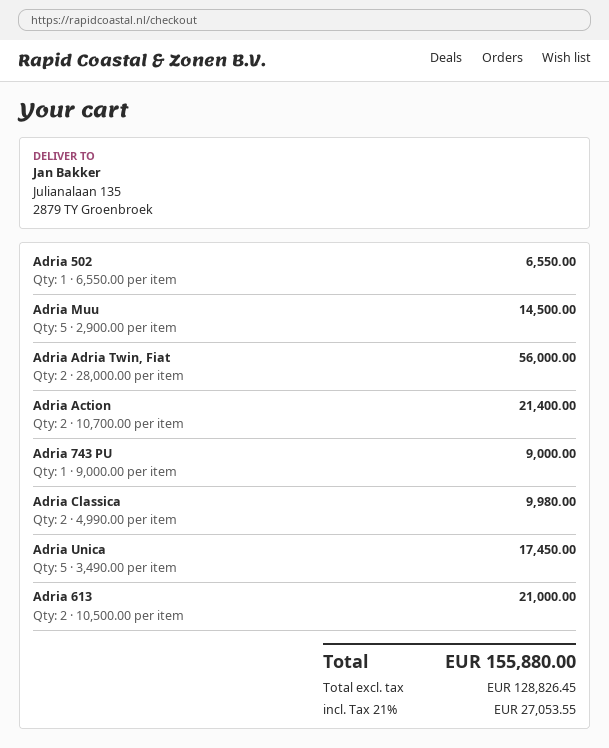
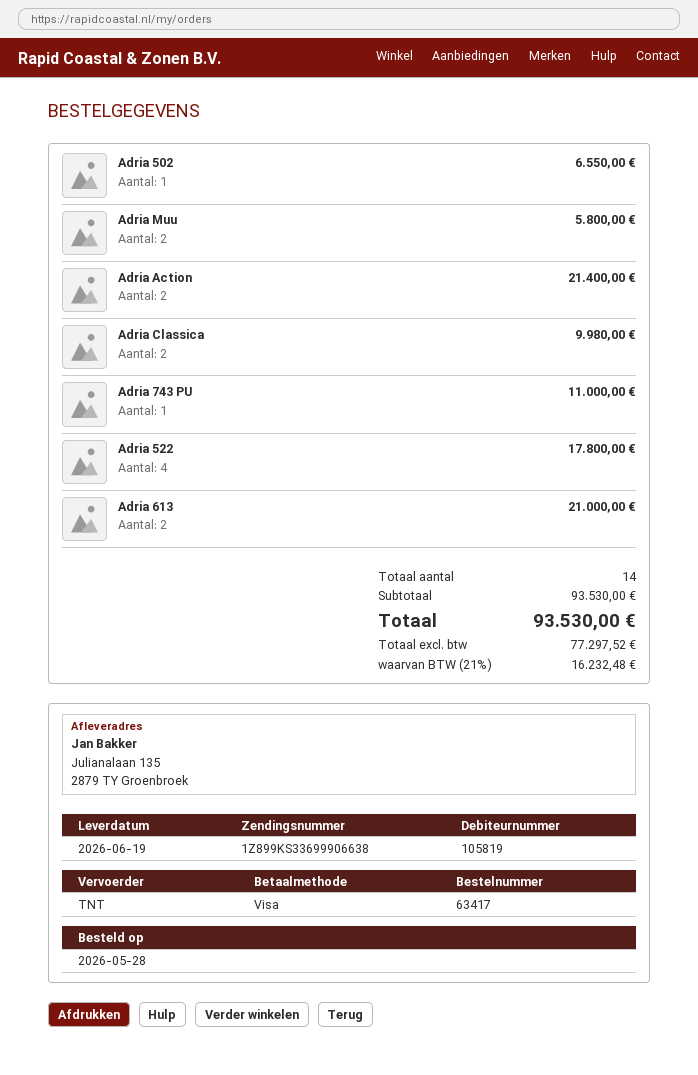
Adria Muu: 5 for 14500.00 -> 2 for 5800.00
Adria Adria Twin, Fiat: 2 for 56000.00 -> none
Adria 743 PU: 1 for 9000.00 -> 1 for 11000.00
Adria Unica: 5 for 17450.00 -> none
Adria 522: none -> 4 for 17800.00
net: 128826.45 -> 77297.52
tax: 21% = 27053.55 -> 21% = 16232.48
total: 155880.00 -> 93530.00

